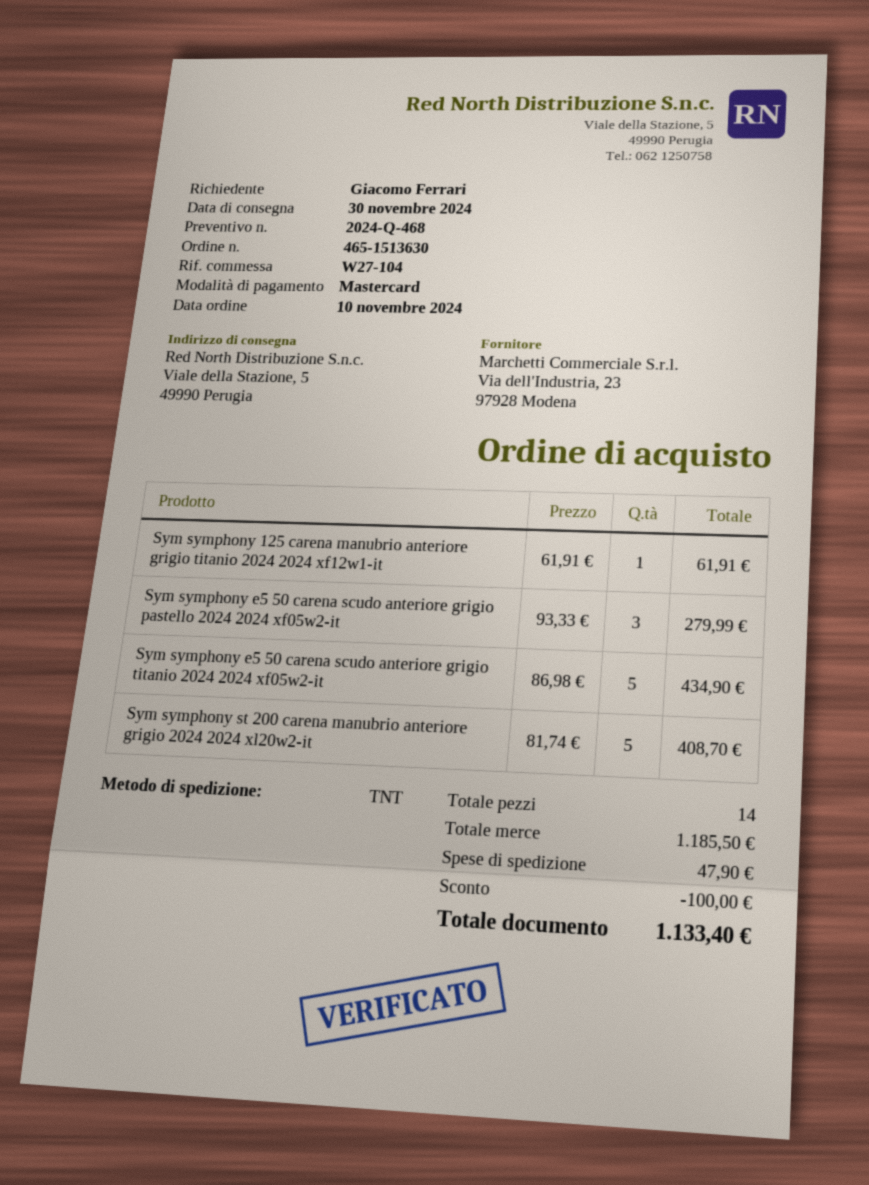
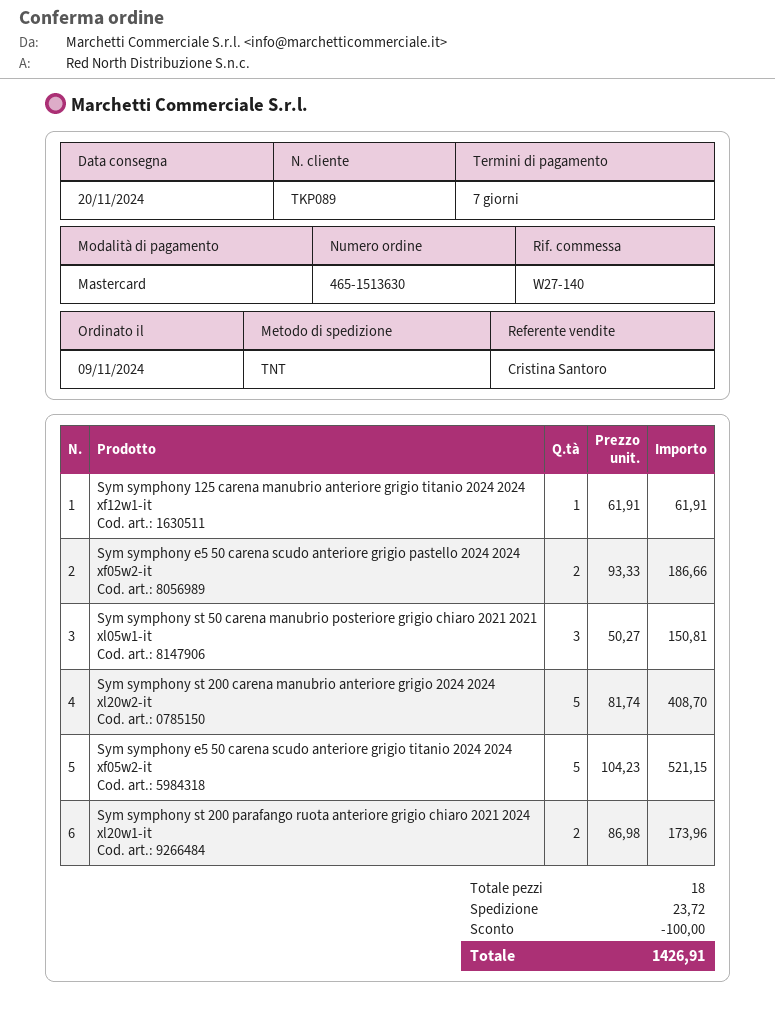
order date: 2024-11-10 -> 2024-11-09
delivery date: 2024-11-30 -> 2024-11-20
reference: W27-104 -> W27-140
Sym symphony e5 50 carena scudo anteriore grigio pastello 2024 2024 xf05w2-it: 3 x 93.33 = 279.99 -> 2 x 93.33 = 186.66
Sym symphony e5 50 carena scudo anteriore grigio titanio 2024 2024 xf05w2-it: 5 x 86.98 = 434.90 -> 5 x 104.23 = 521.15
Sym symphony st 50 carena manubrio posteriore grigio chiaro 2021 2021 xl05w1-it: none -> 3 x 50.27 = 150.81
Sym symphony st 200 parafango ruota anteriore grigio chiaro 2021 2024 xl20w1-it: none -> 2 x 86.98 = 173.96
total quantity: 14 -> 18
shipping: 47.90 -> 23.72
total: 1133.40 -> 1426.91

